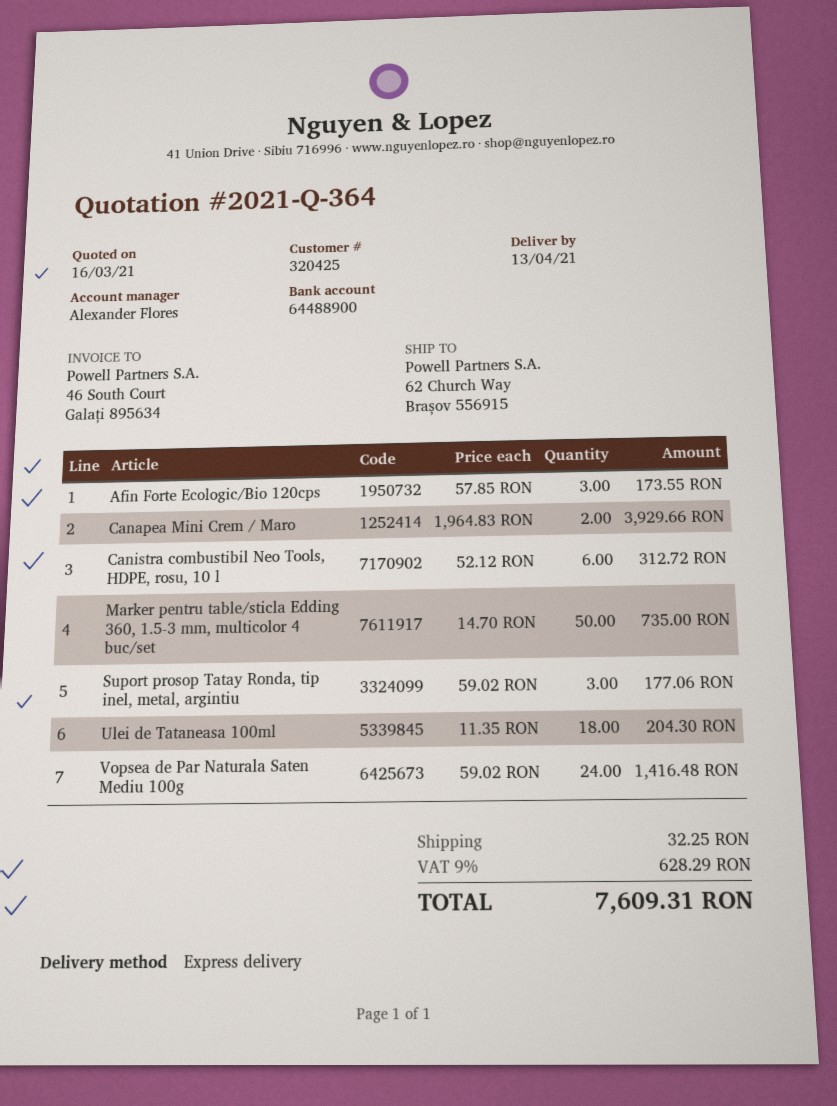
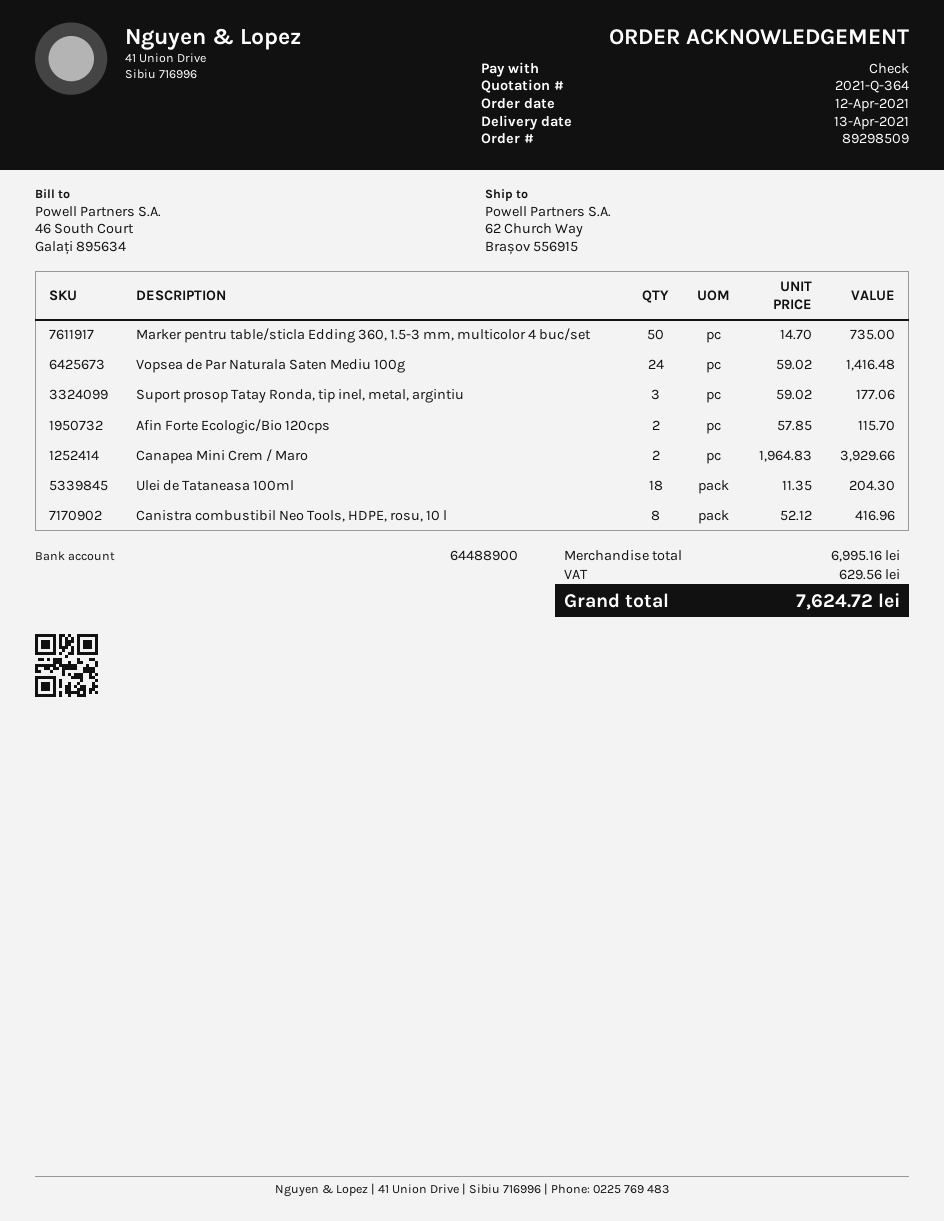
Afin Forte Ecologic/Bio 120cps: 3 x 57.85 = 173.55 -> 2 x 57.85 = 115.70
Canistra combustibil Neo Tools, HDPE, rosu, 10 l: 6 x 52.12 = 312.72 -> 8 x 52.12 = 416.96
shipping: 32.25 -> none
tax: 628.29 -> 629.56
total: 7609.31 -> 7624.72

